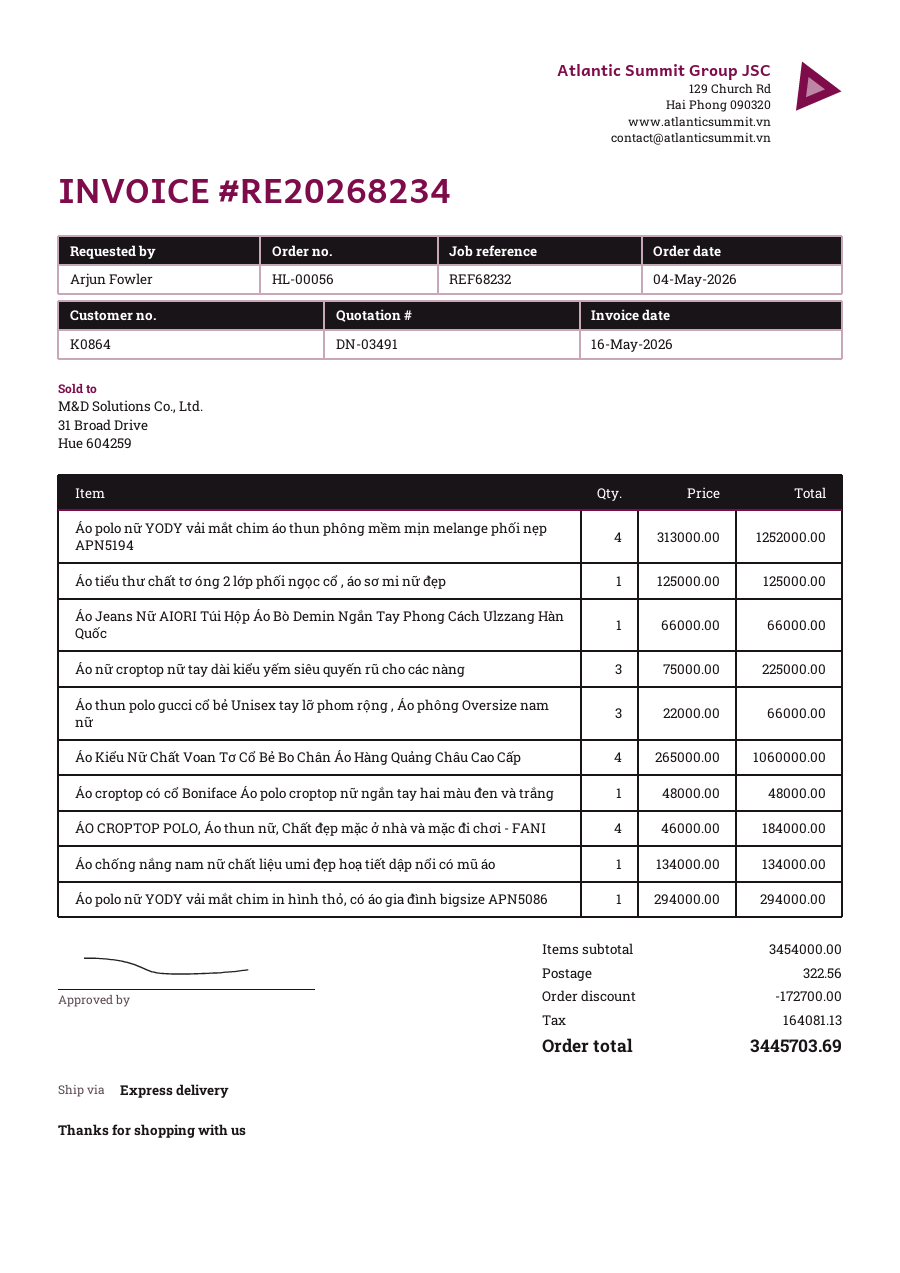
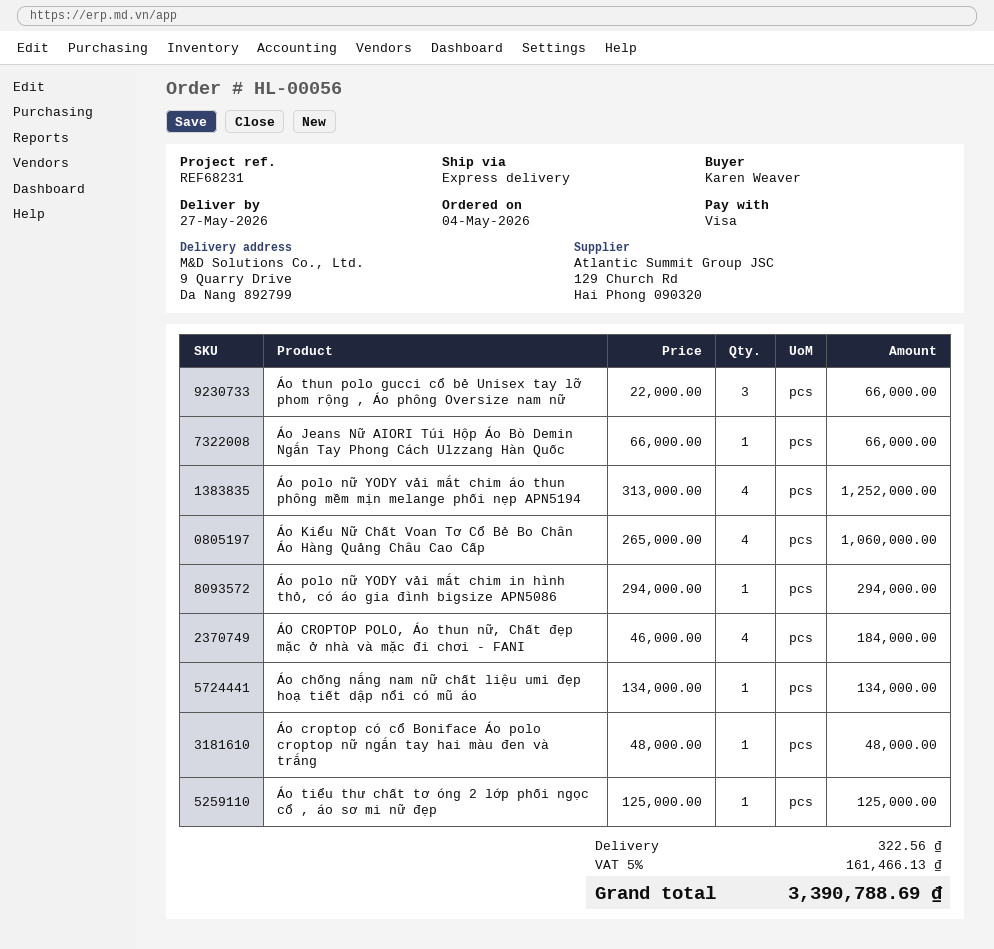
reference: REF68232 -> REF68231
ordered by: Arjun Fowler -> Karen Weaver
Áo nữ croptop nữ tay dài kiểu yếm siêu quyến rũ cho các nàng: 3 x 75000.00 = 225000.00 -> none
discount: 172700.00 -> none
tax: 164081.13 -> 161466.13
total: 3445703.69 -> 3390788.69

